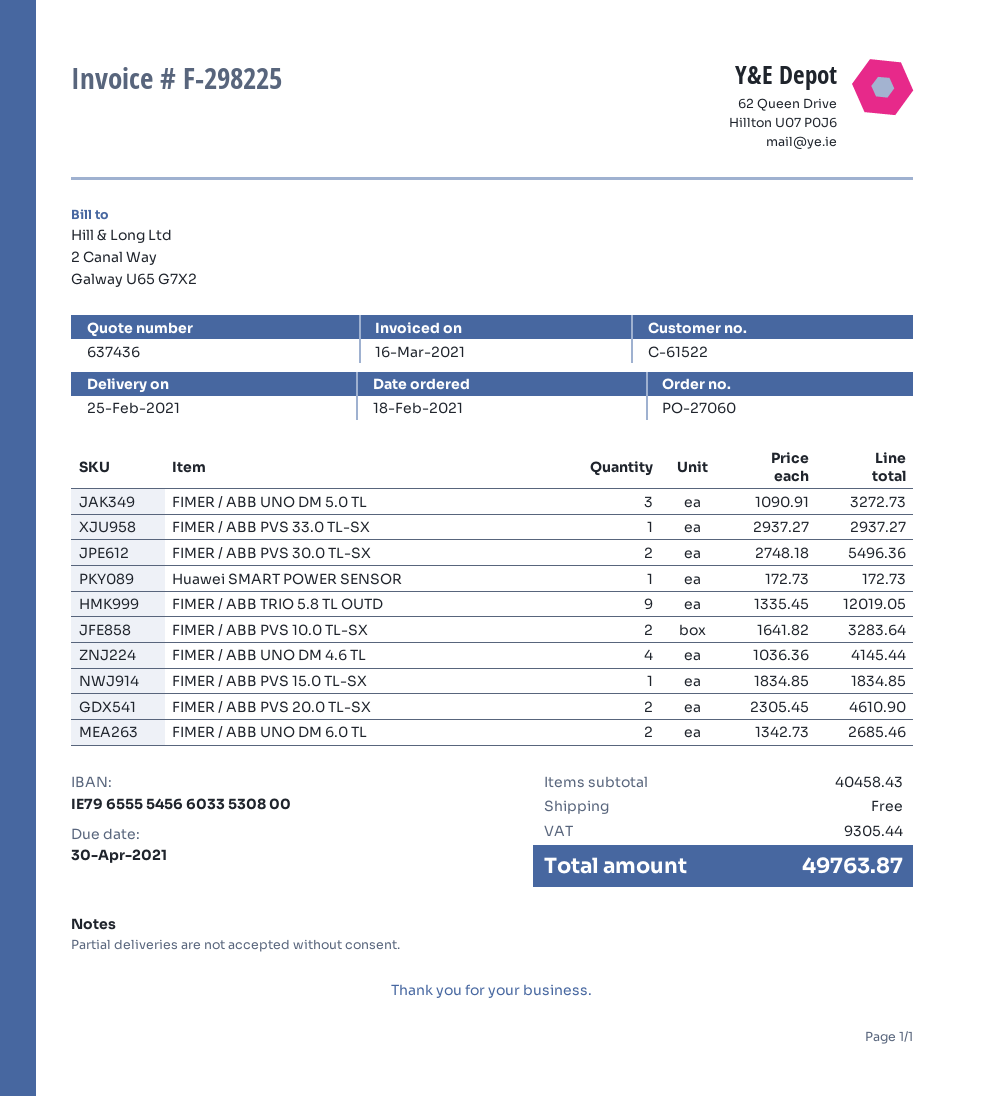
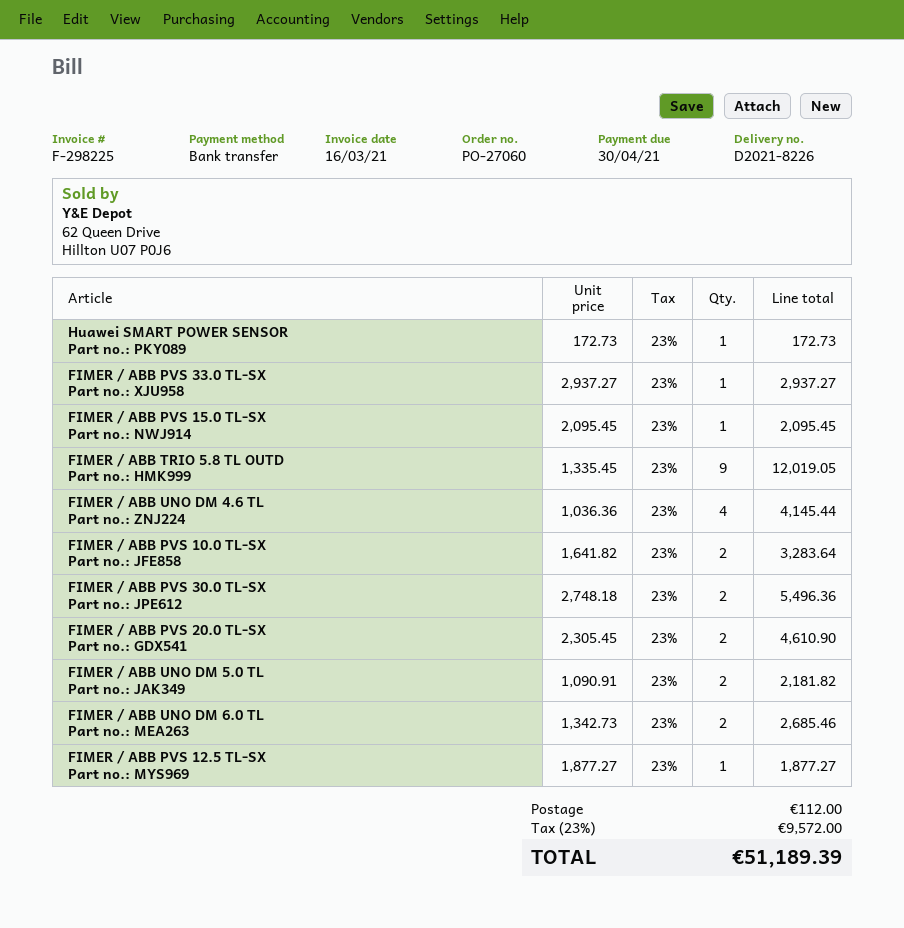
FIMER / ABB UNO DM 5.0 TL: 3 x 1090.91 = 3272.73 -> 2 x 1090.91 = 2181.82
FIMER / ABB PVS 15.0 TL-SX: 1 x 1834.85 = 1834.85 -> 1 x 2095.45 = 2095.45
FIMER / ABB PVS 12.5 TL-SX: none -> 1 x 1877.27 = 1877.27
shipping: 0.00 -> 112.00
tax: 9305.44 -> 9572.00
total: 49763.87 -> 51189.39

